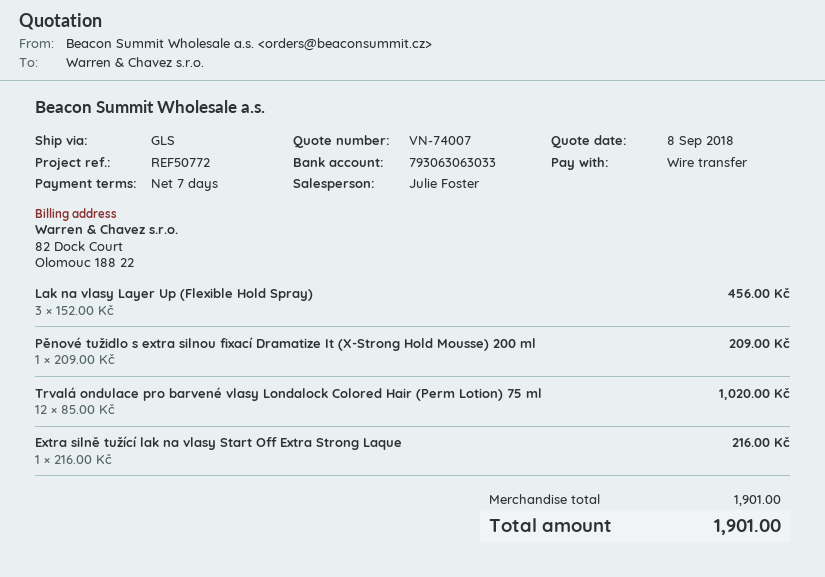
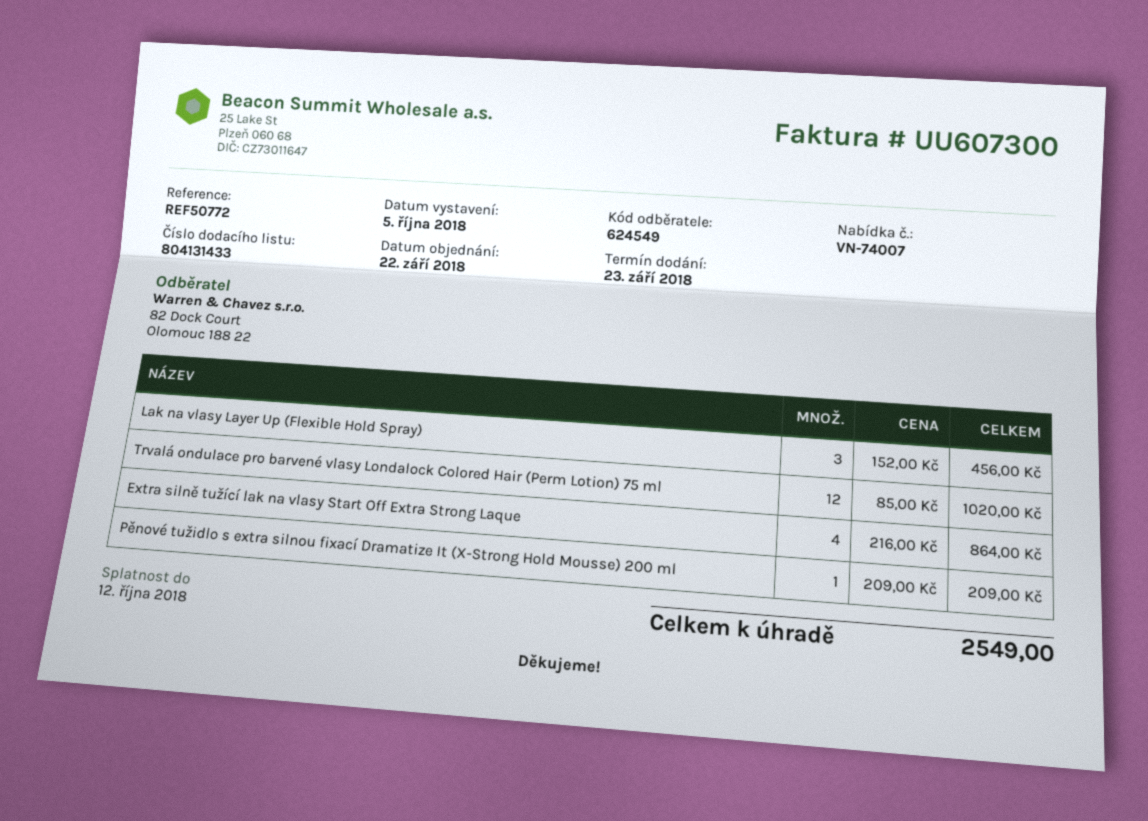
Extra silně tužící lak na vlasy Start Off Extra Strong Laque: 1 x 216.00 = 216.00 -> 4 x 216.00 = 864.00
total: 1901.00 -> 2549.00

